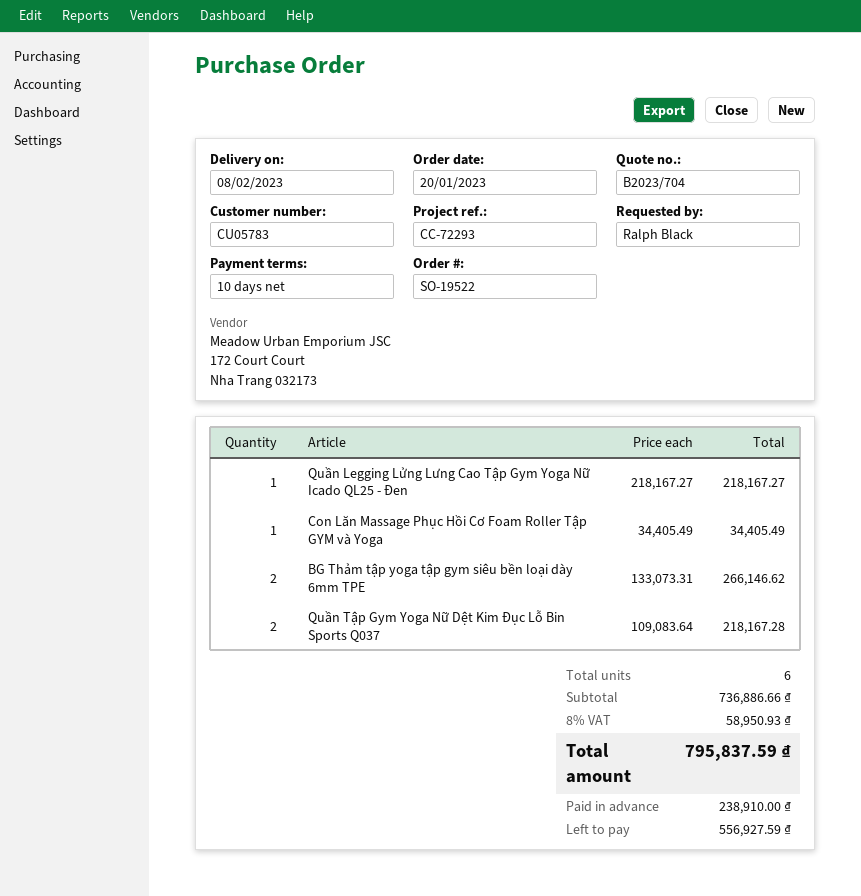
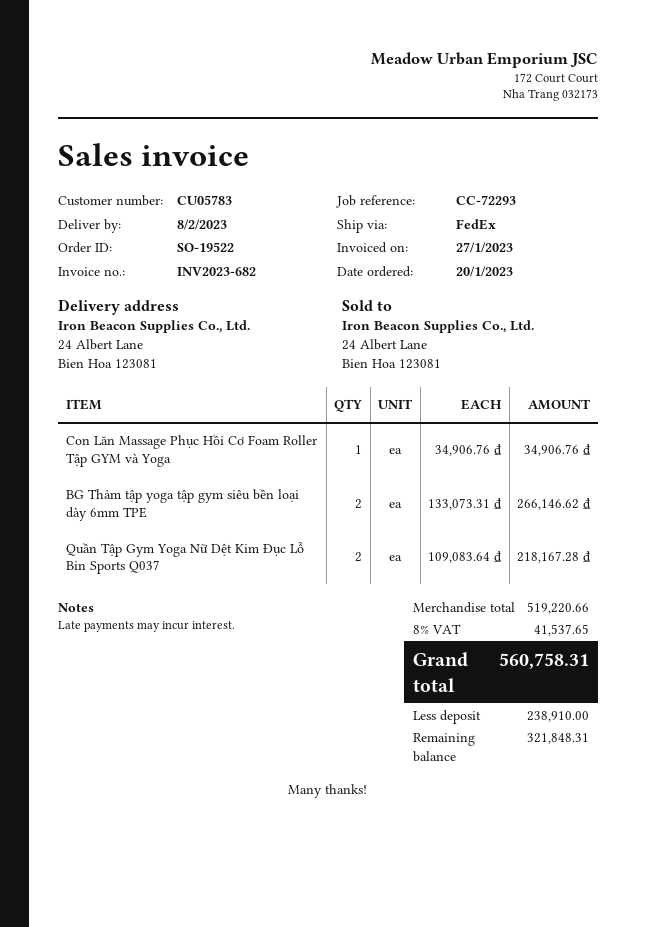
Quần Legging Lửng Lưng Cao Tập Gym Yoga Nữ Icado QL25 - Đen: 1 x 218167.27 = 218167.27 -> none
Con Lăn Massage Phục Hồi Cơ Foam Roller Tập GYM và Yoga: 1 x 34405.49 = 34405.49 -> 1 x 34906.76 = 34906.76
subtotal: 736886.66 -> 519220.66
tax: 8% = 58950.93 -> 8% = 41537.65
total: 795837.59 -> 560758.31
balance: 556927.59 -> 321848.31

